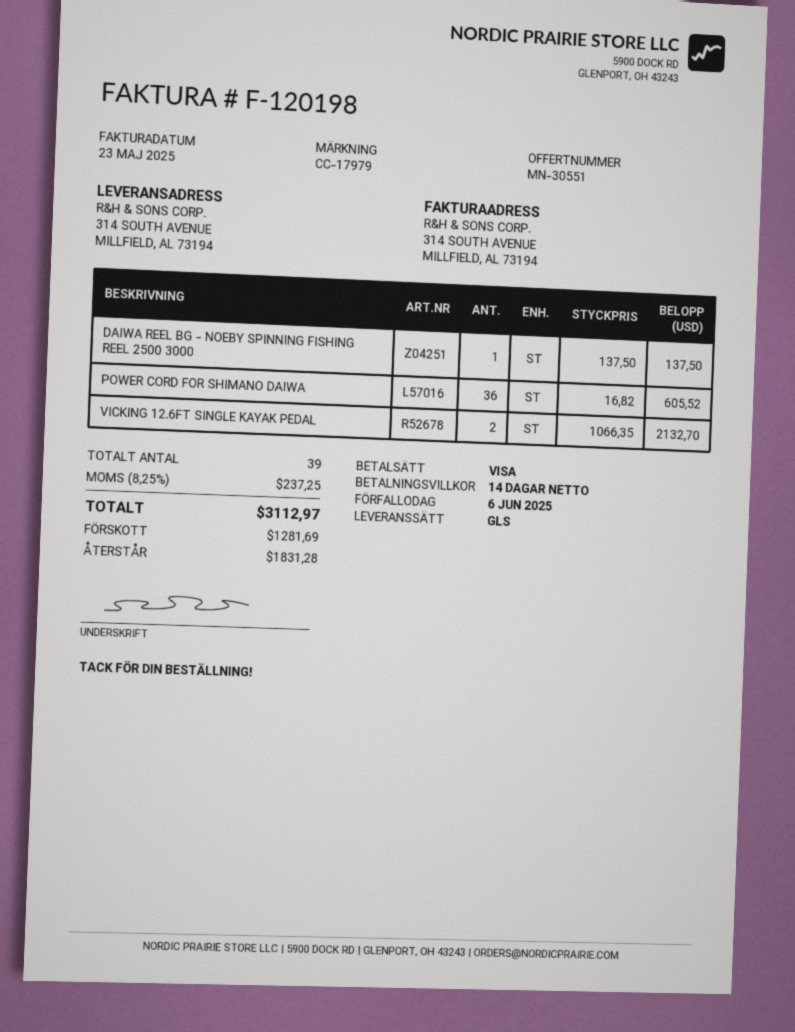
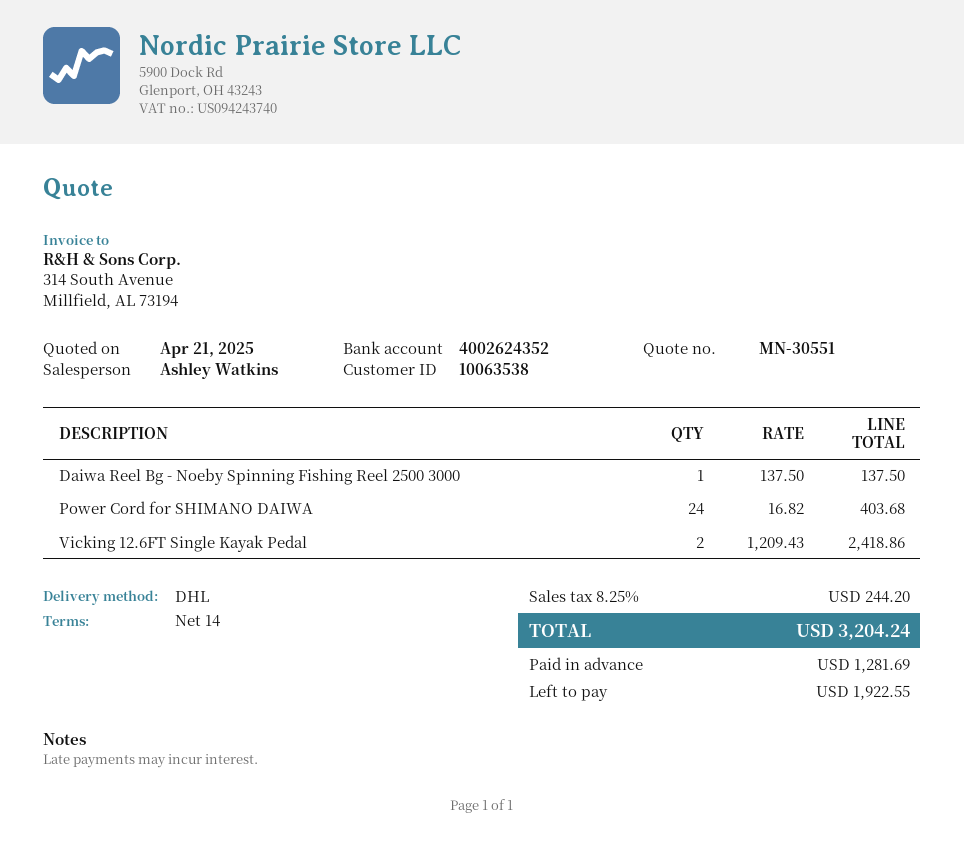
shipping method: GLS -> DHL
POWER CORD FOR SHIMANO DAIWA: 36 x 16.82 = 605.52 -> 24 x 16.82 = 403.68
VICKING 12.6FT SINGLE KAYAK PEDAL: 2 x 1066.35 = 2132.70 -> 2 x 1209.43 = 2418.86
tax: 8.25% = 237.25 -> 8.25% = 244.20
total: 3112.97 -> 3204.24
balance: 1831.28 -> 1922.55

